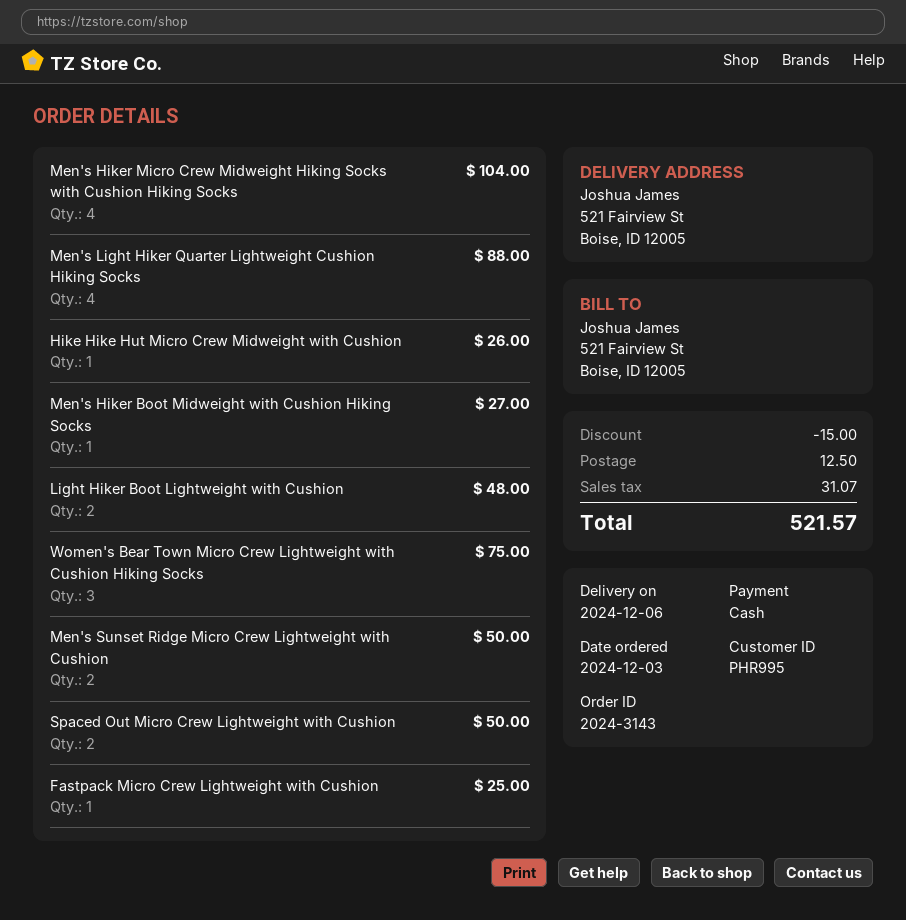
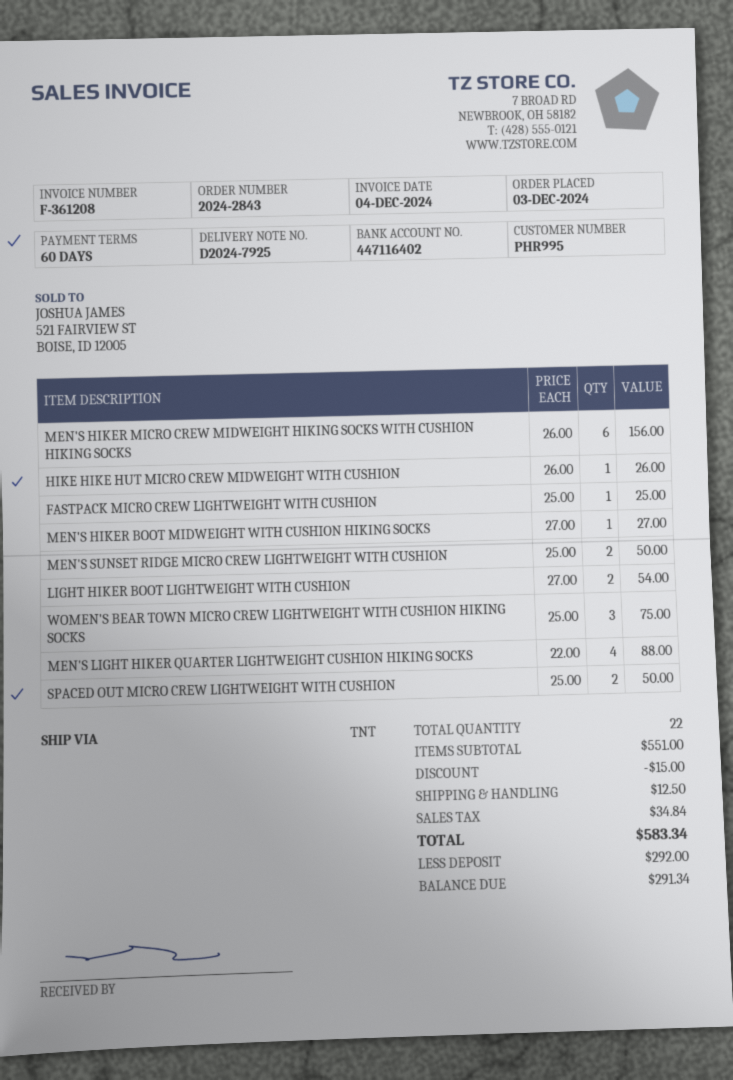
order number: 2024-3143 -> 2024-2843
Men's Hiker Micro Crew Midweight Hiking Socks with Cushion Hiking Socks: 4 for 104.00 -> 6 for 156.00
Light Hiker Boot Lightweight with Cushion: 2 for 48.00 -> 2 for 54.00
tax: 31.07 -> 34.84
total: 521.57 -> 583.34

